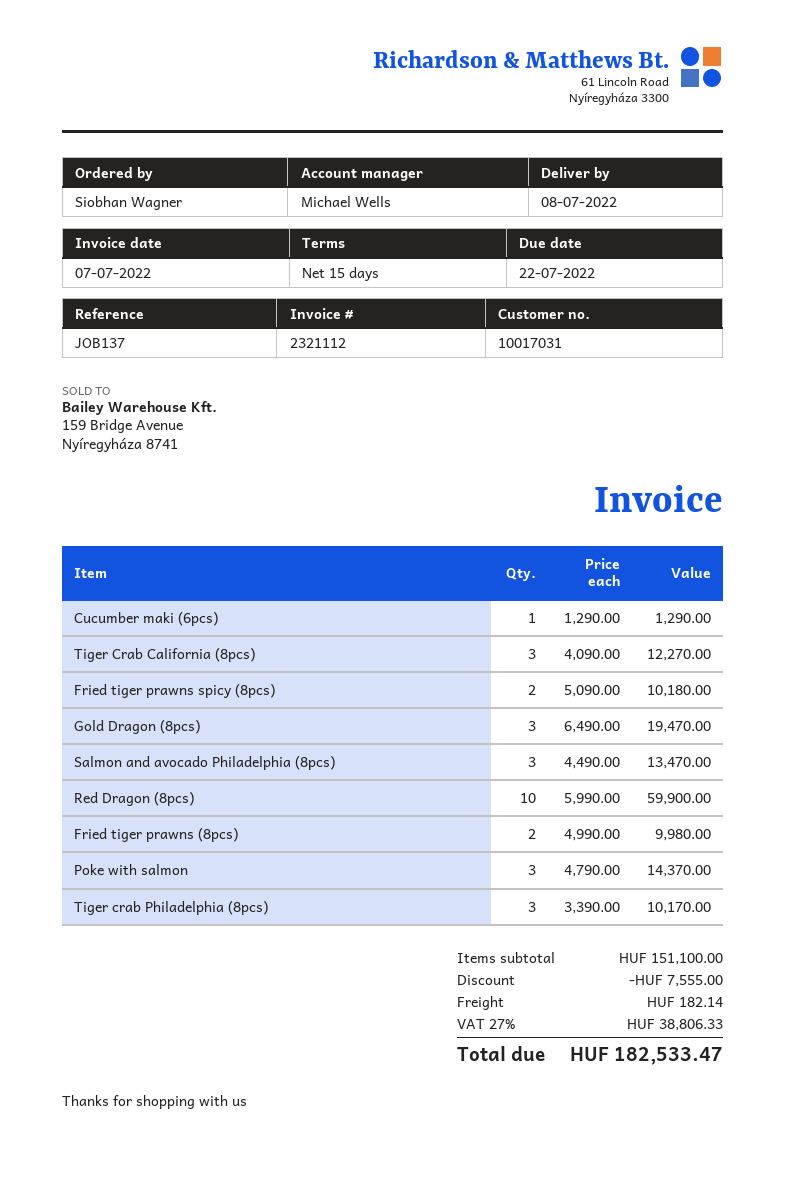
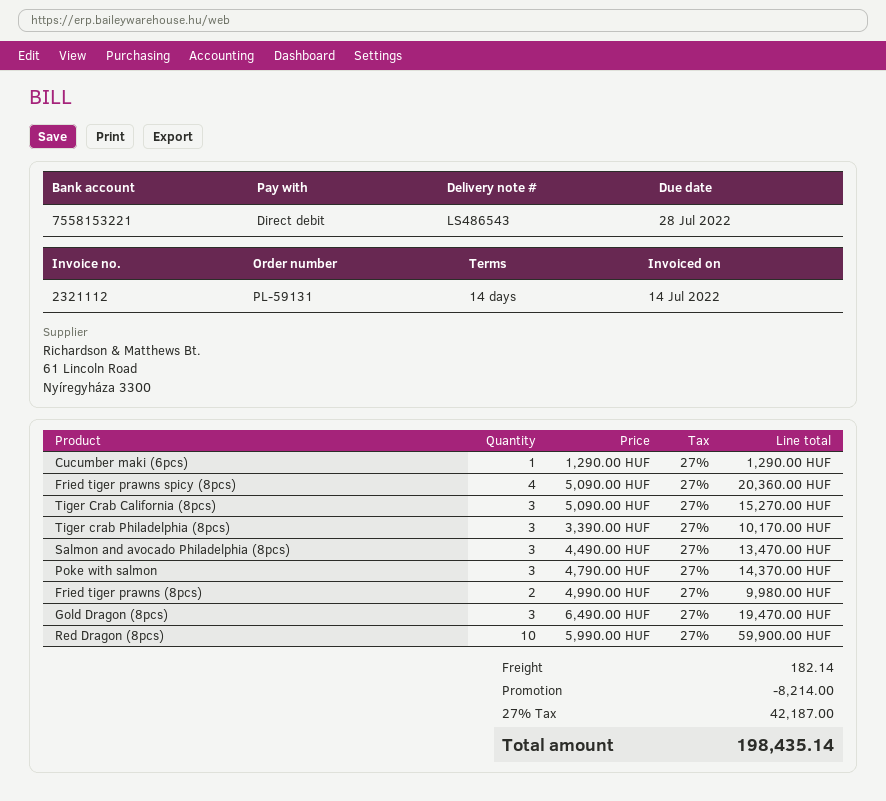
invoice date: 2022-07-07 -> 2022-07-14
payment terms: 15 days -> 14 days
due date: 2022-07-22 -> 2022-07-28
Tiger Crab California (8pcs): 3 x 4090.00 = 12270.00 -> 3 x 5090.00 = 15270.00
Fried tiger prawns spicy (8pcs): 2 x 5090.00 = 10180.00 -> 4 x 5090.00 = 20360.00
discount: 7555.00 -> 8214.00
tax: 27% = 38806.33 -> 27% = 42187.00
total: 182533.47 -> 198435.14

